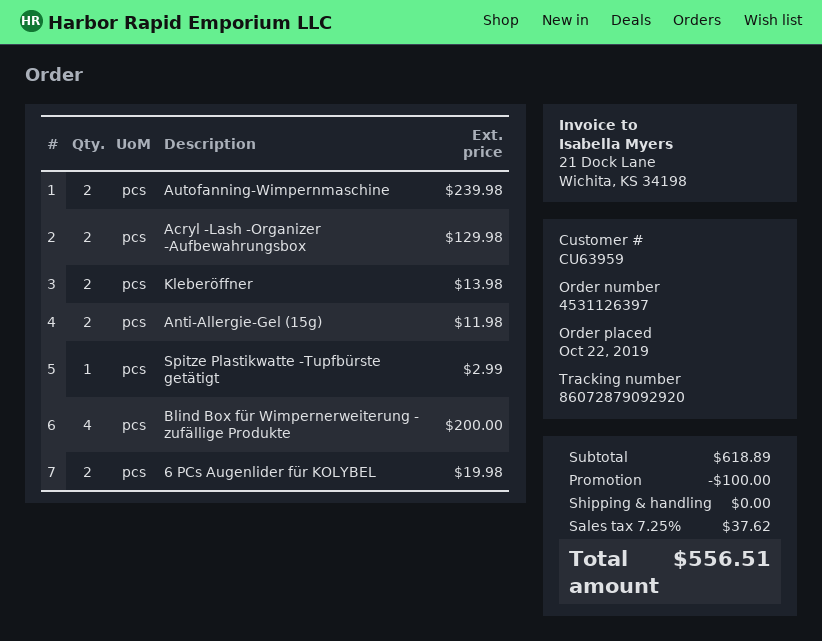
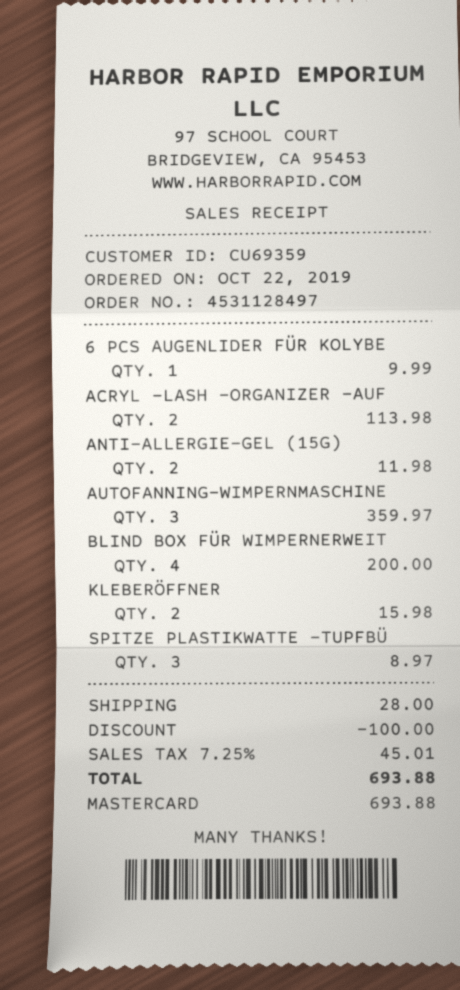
order number: 4531126397 -> 4531128497
customer number: CU63959 -> CU69359
Autofanning-Wimpernmaschine: 2 for 239.98 -> 3 for 359.97
Acryl -Lash -Organizer -Aufbewahrungsbox: 2 for 129.98 -> 2 for 113.98
Kleberöffner: 2 for 13.98 -> 2 for 15.98
Spitze Plastikwatte -Tupfbürste getätigt: 1 for 2.99 -> 3 for 8.97
6 PCs Augenlider für KOLYBEL: 2 for 19.98 -> 1 for 9.99
shipping: 0.00 -> 28.00
tax: 7.25% = 37.62 -> 7.25% = 45.01
total: 556.51 -> 693.88

